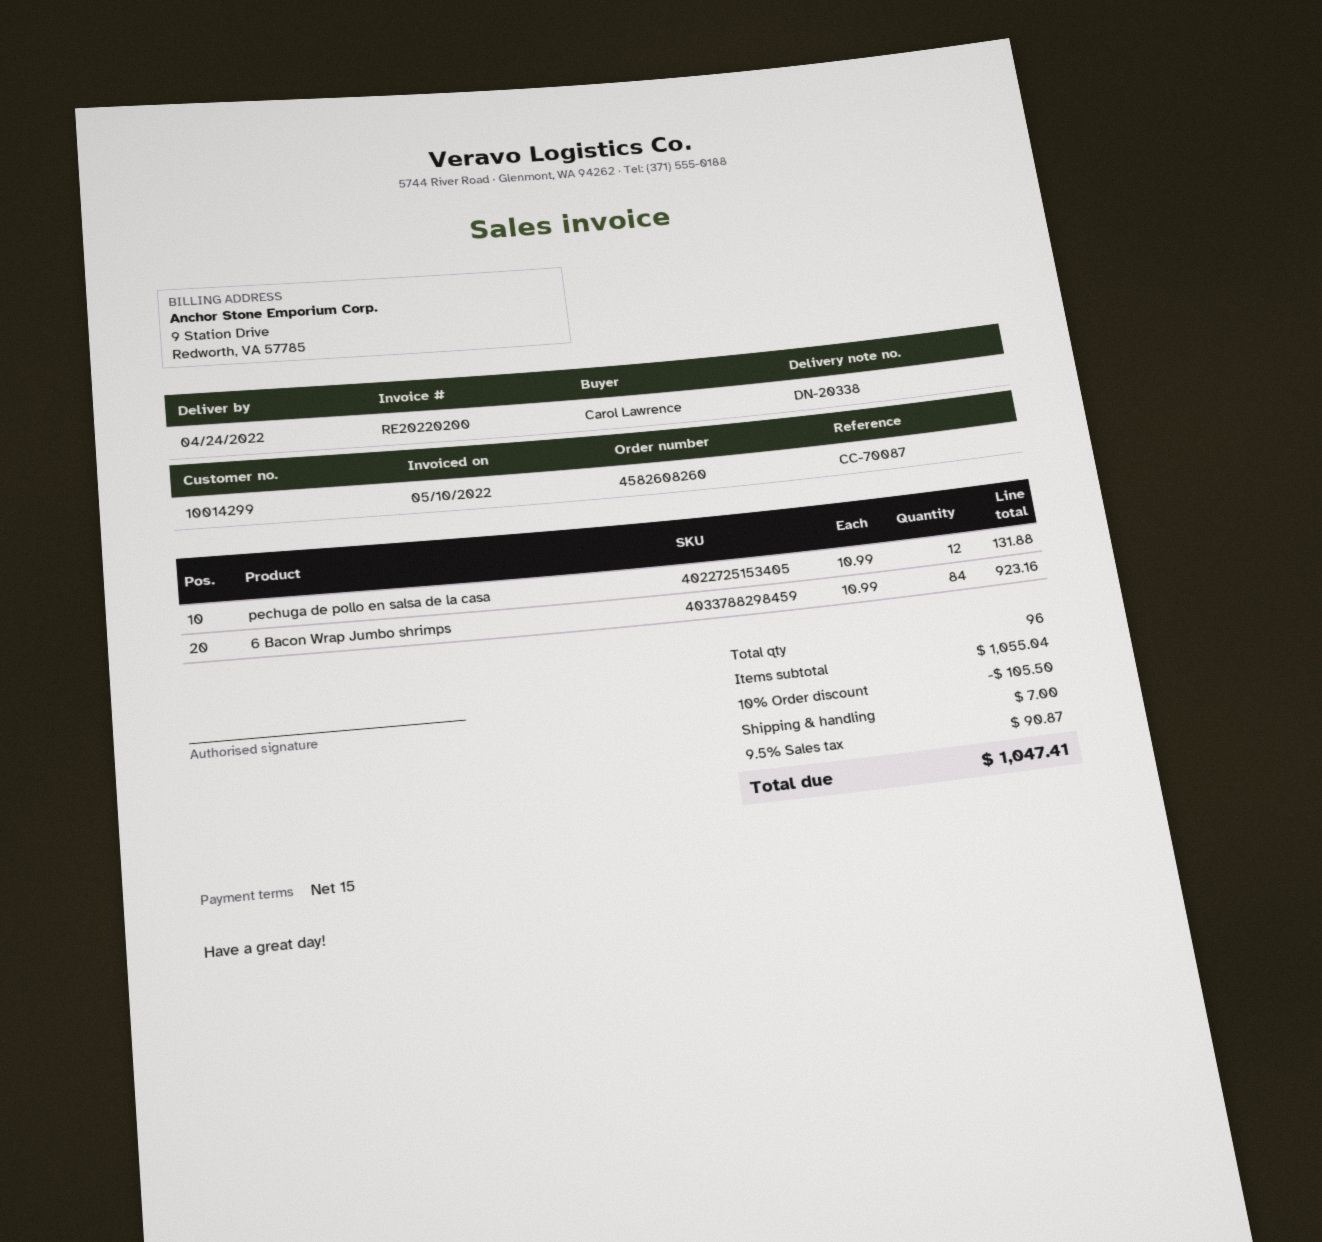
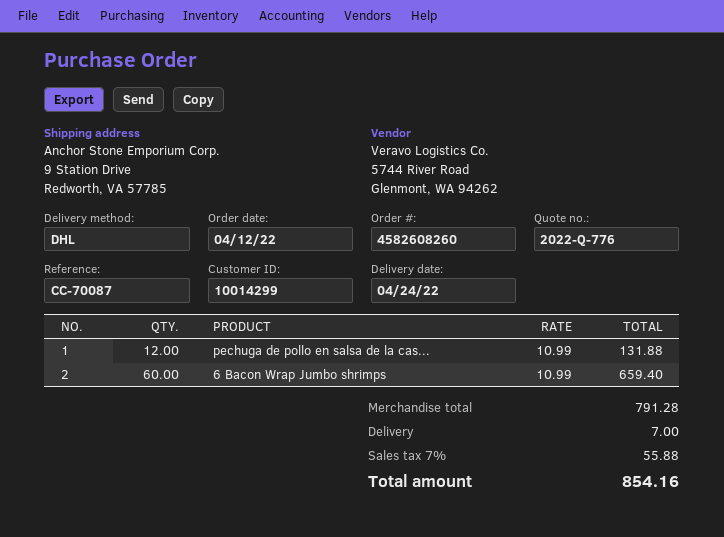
6 Bacon Wrap Jumbo shrimps: 84 x 10.99 = 923.16 -> 60 x 10.99 = 659.40
subtotal: 1055.04 -> 791.28
discount: 10% = 105.50 -> none
tax: 9.5% = 90.87 -> 7% = 55.88
total: 1047.41 -> 854.16

